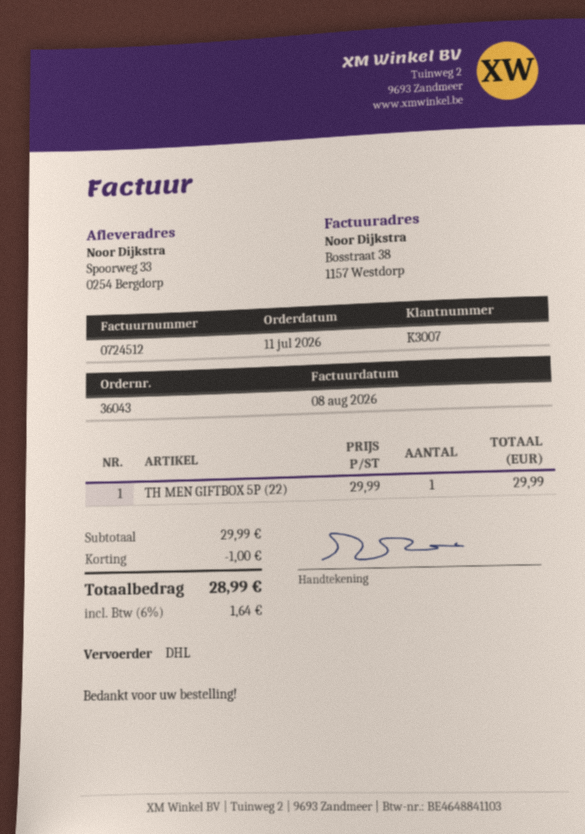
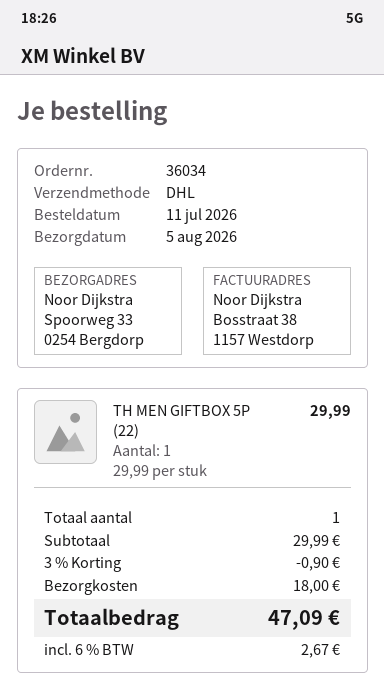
order number: 36043 -> 36034
discount: 1.00 -> 0.90
shipping: none -> 18.00
tax: 6% = 1.64 -> 6% = 2.67
total: 28.99 -> 47.09

